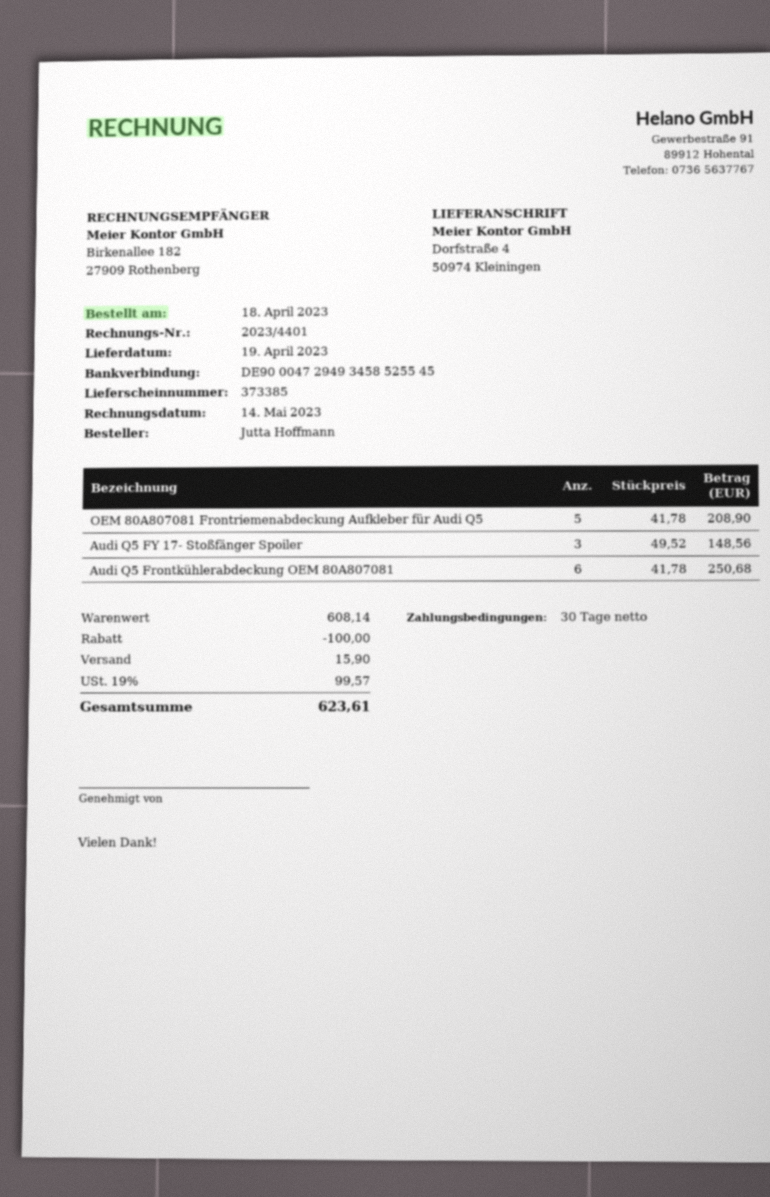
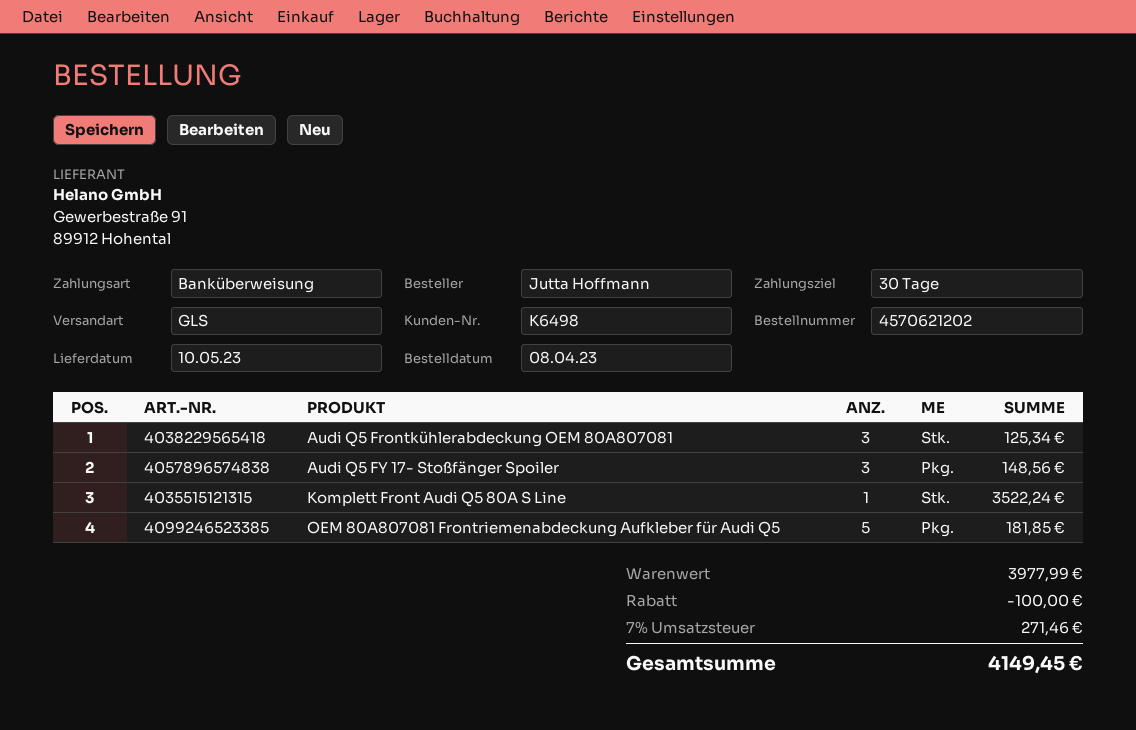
order date: 2023-04-18 -> 2023-04-08
delivery date: 2023-04-19 -> 2023-05-10
OEM 80A807081 Frontriemenabdeckung Aufkleber für Audi Q5: 5 for 208.90 -> 5 for 181.85
Audi Q5 Frontkühlerabdeckung OEM 80A807081: 6 for 250.68 -> 3 for 125.34
Komplett Front Audi Q5 80A S Line: none -> 1 for 3522.24
subtotal: 608.14 -> 3977.99
shipping: 15.90 -> none
tax: 19% = 99.57 -> 7% = 271.46
total: 623.61 -> 4149.45

